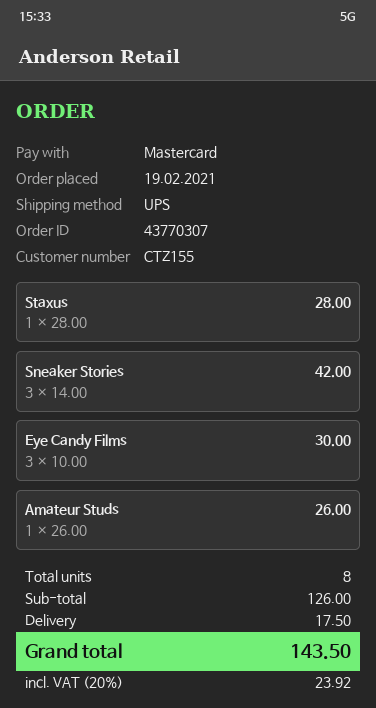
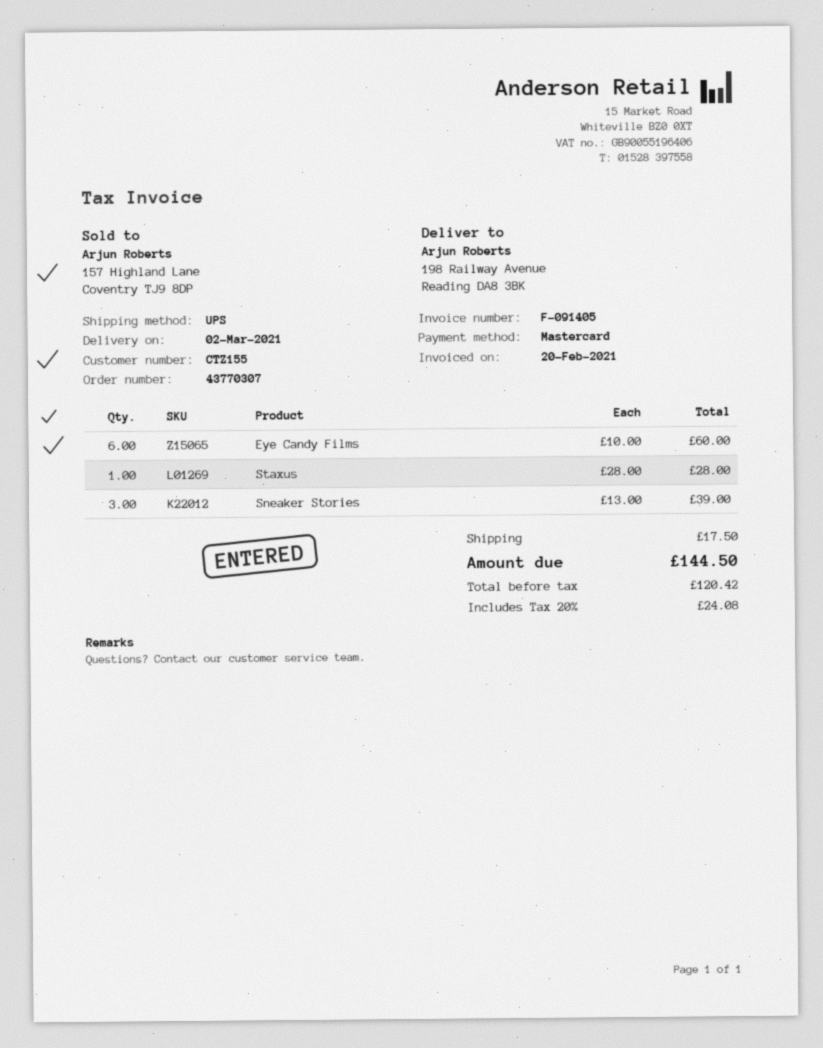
Sneaker Stories: 3 x 14.00 = 42.00 -> 3 x 13.00 = 39.00
Eye Candy Films: 3 x 10.00 = 30.00 -> 6 x 10.00 = 60.00
Amateur Studs: 1 x 26.00 = 26.00 -> none
tax: 20% = 23.92 -> 20% = 24.08
total: 143.50 -> 144.50

